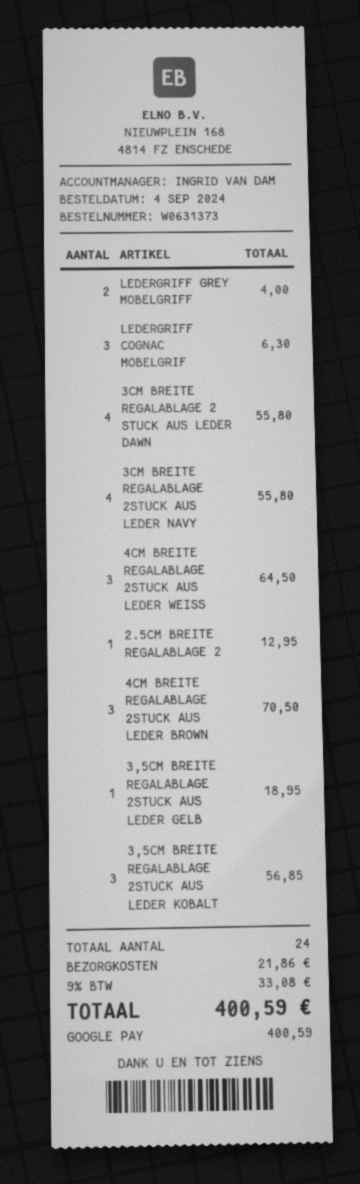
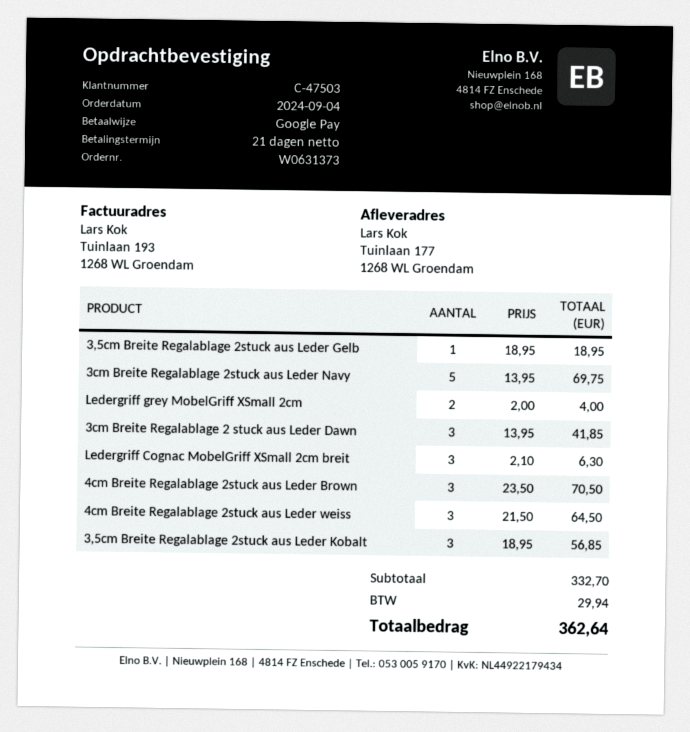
3CM BREITE REGALABLAGE 2 STUCK AUS LEDER DAWN: 4 for 55.80 -> 3 for 41.85
3CM BREITE REGALABLAGE 2STUCK AUS LEDER NAVY: 4 for 55.80 -> 5 for 69.75
2.5CM BREITE REGALABLAGE 2: 1 for 12.95 -> none
shipping: 21.86 -> none
tax: 33.08 -> 29.94
total: 400.59 -> 362.64

